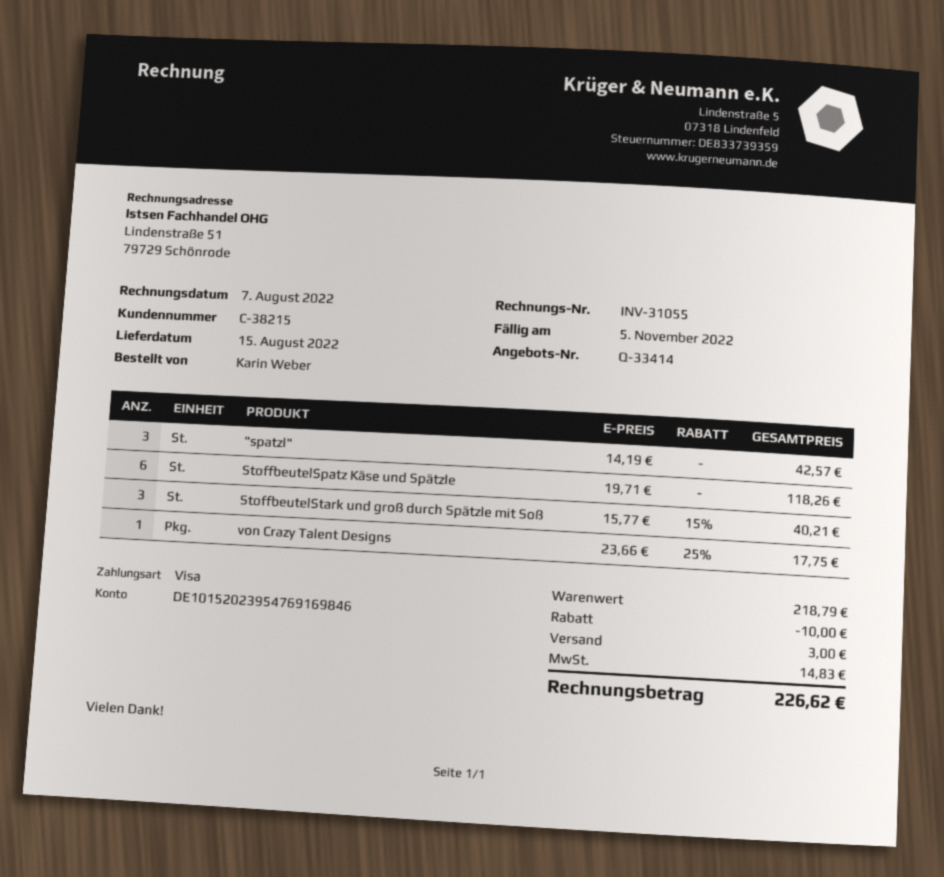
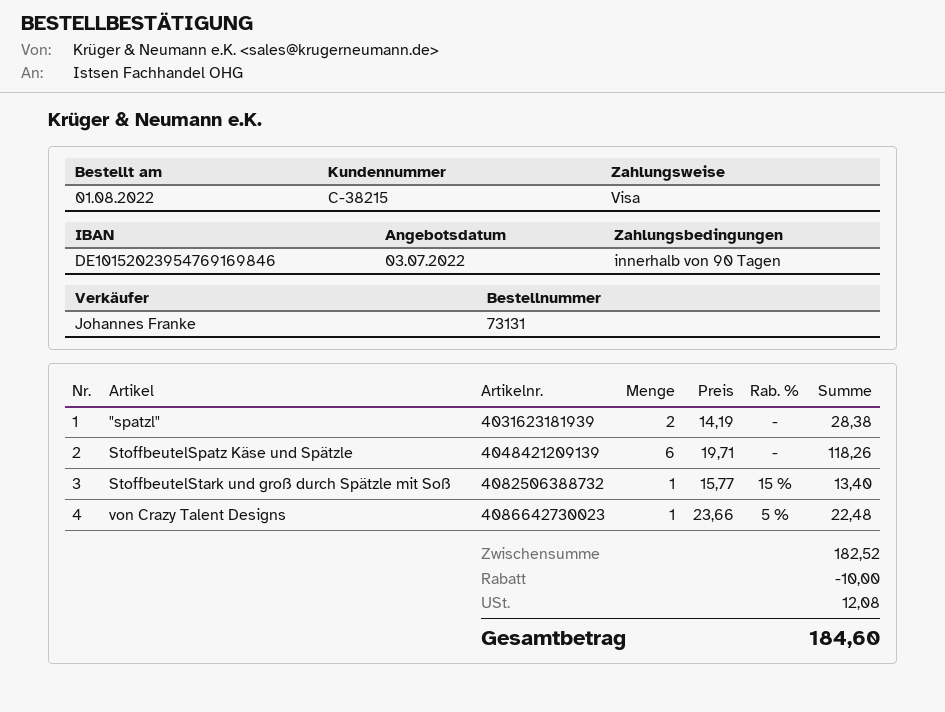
"spatzl": 3 x 14.19 = 42.57 -> 2 x 14.19 = 28.38
StoffbeutelStark und groß durch Spätzle mit Soß: 3 x 15.77 - 15% = 40.21 -> 1 x 15.77 - 15% = 13.40
von Crazy Talent Designs: 1 x 23.66 - 25% = 17.75 -> 1 x 23.66 - 5% = 22.48
subtotal: 218.79 -> 182.52
shipping: 3.00 -> none
tax: 14.83 -> 12.08
total: 226.62 -> 184.60

